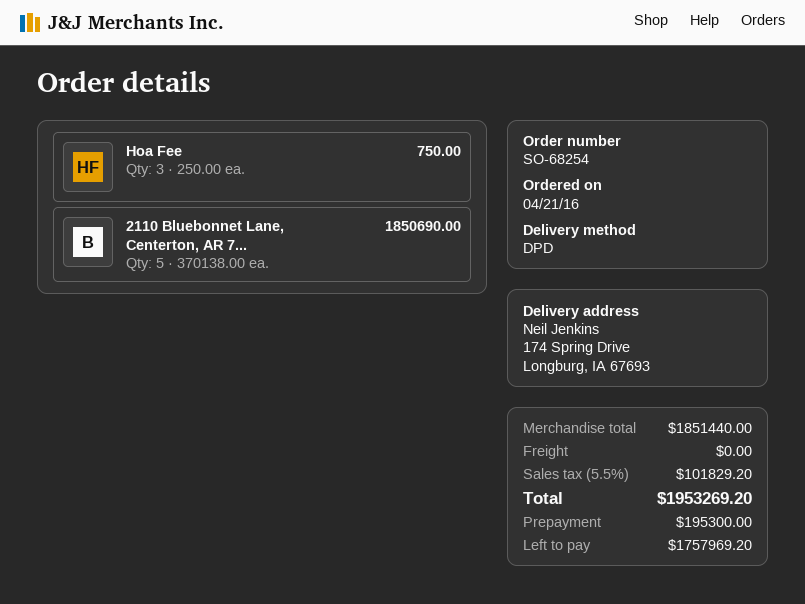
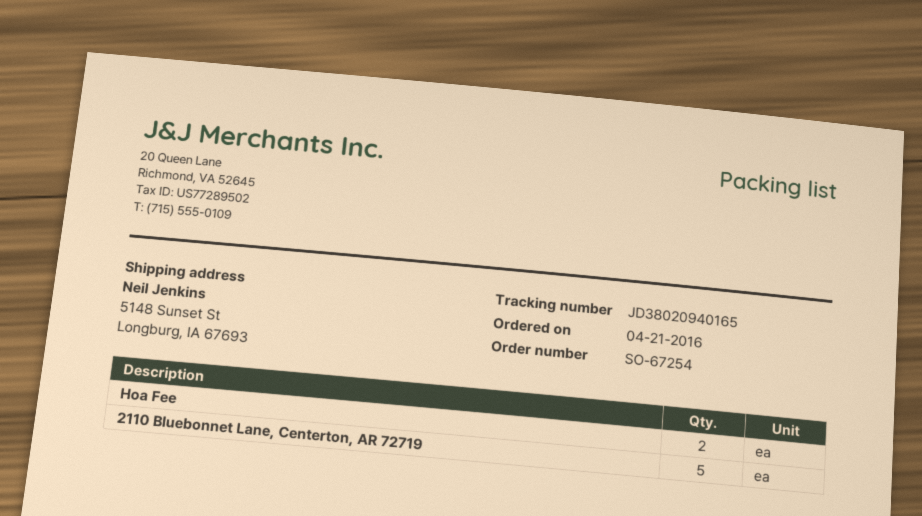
order number: SO-68254 -> SO-67254
ship to: 174 Spring Drive, Longburg, IA 67693 -> 5148 Sunset St, Longburg, IA 67693
Hoa Fee: 3 -> 2

